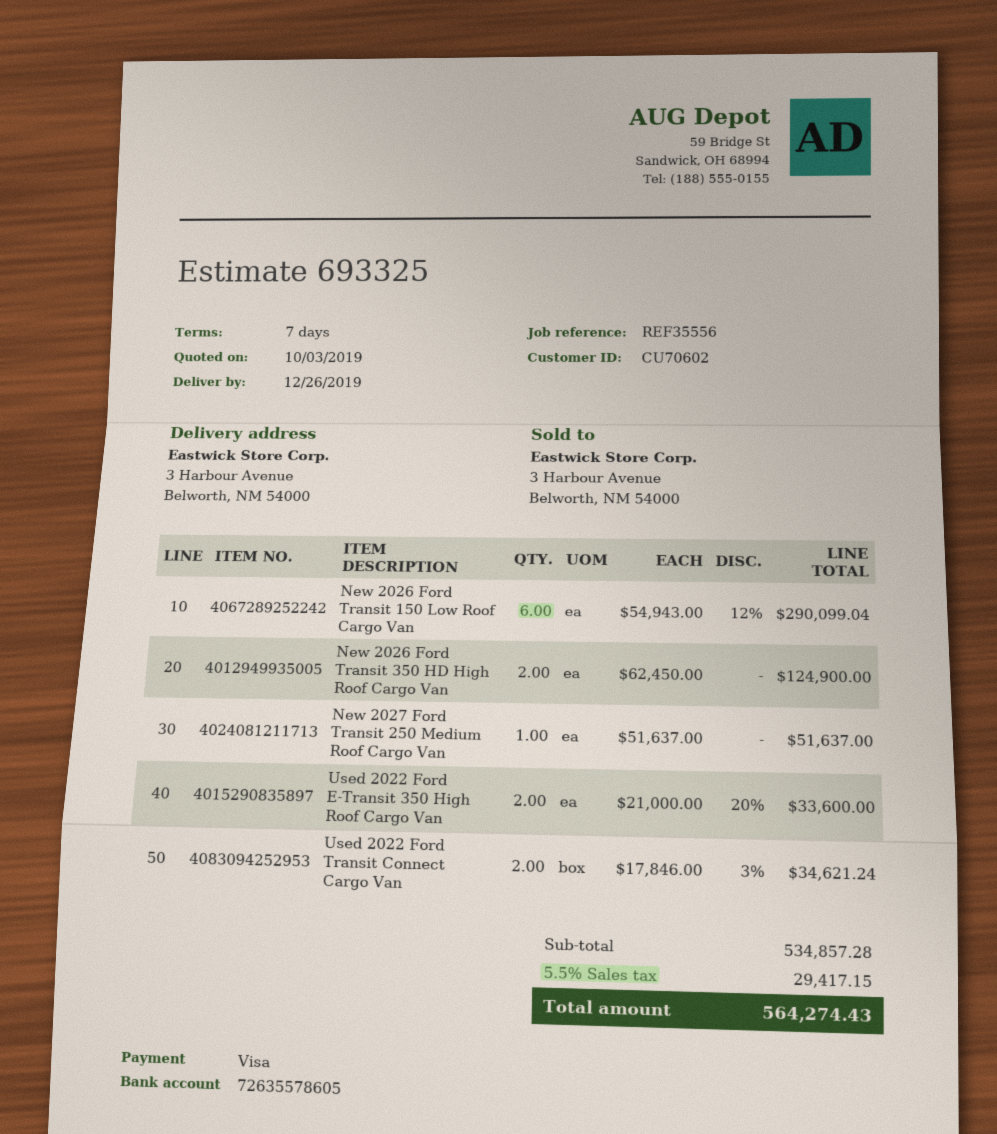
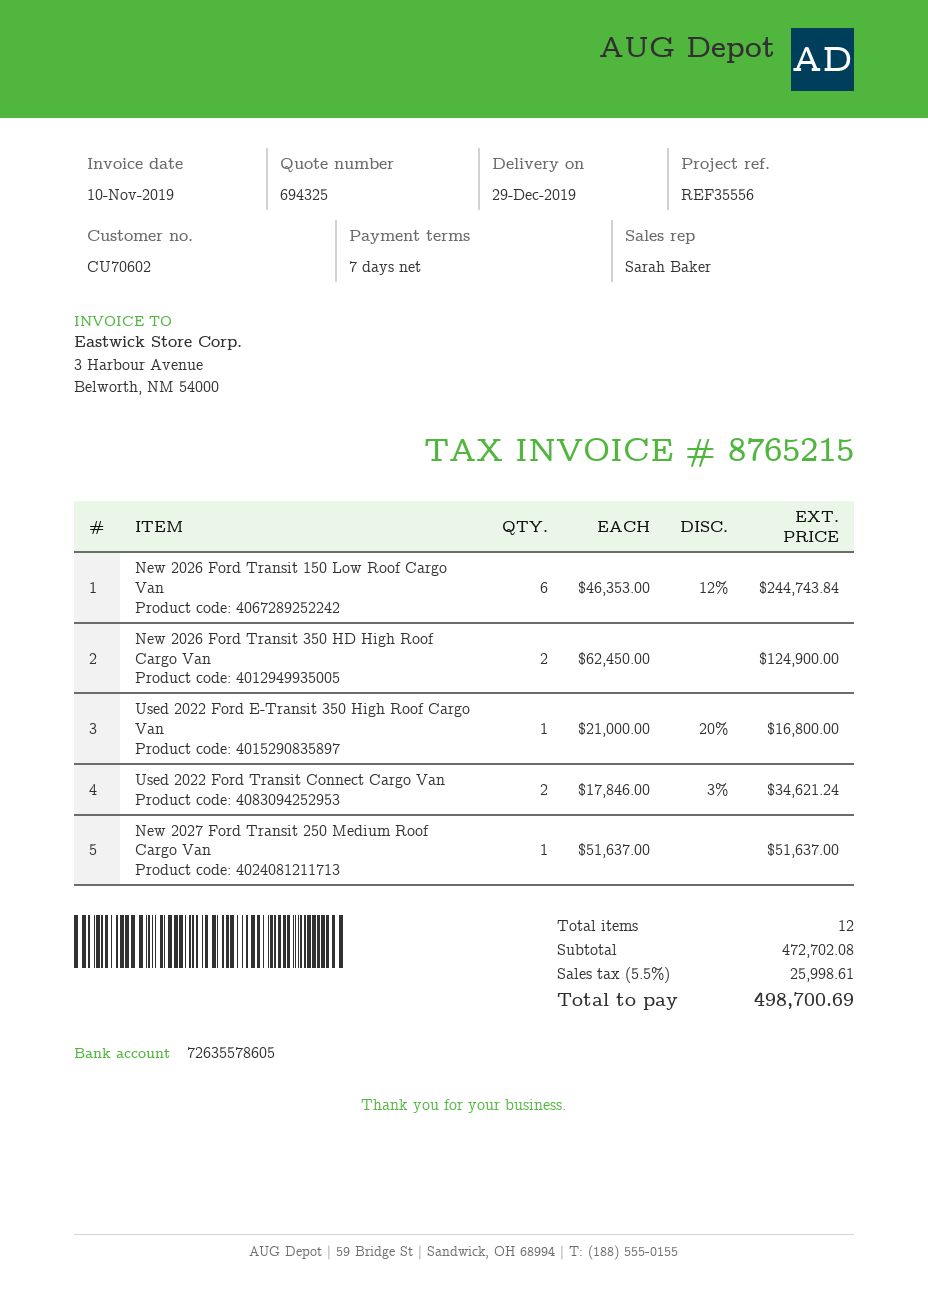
quote number: 693325 -> 694325
delivery date: 2019-12-26 -> 2019-12-29
New 2026 Ford Transit 150 Low Roof Cargo Van: 6 x 54943.00 - 12% = 290099.04 -> 6 x 46353.00 - 12% = 244743.84
Used 2022 Ford E-Transit 350 High Roof Cargo Van: 2 x 21000.00 - 20% = 33600.00 -> 1 x 21000.00 - 20% = 16800.00
subtotal: 534857.28 -> 472702.08
tax: 5.5% = 29417.15 -> 5.5% = 25998.61
total: 564274.43 -> 498700.69

